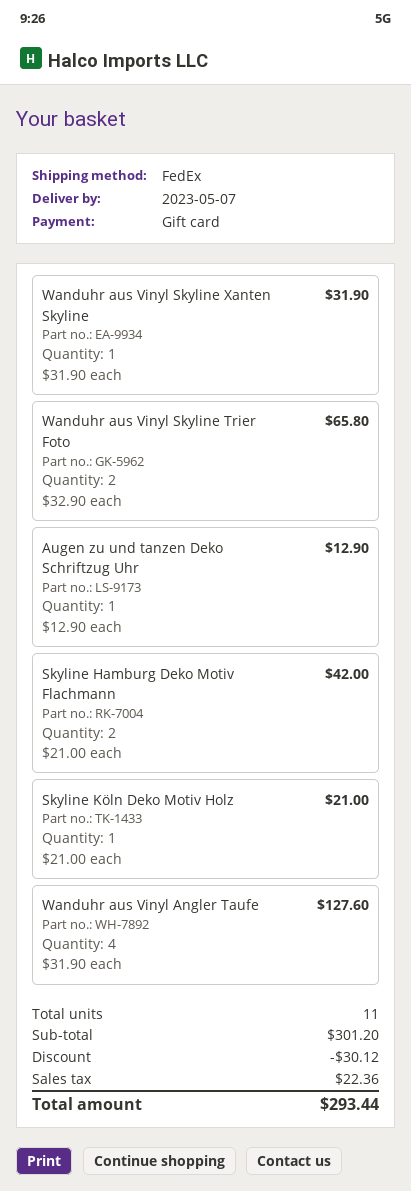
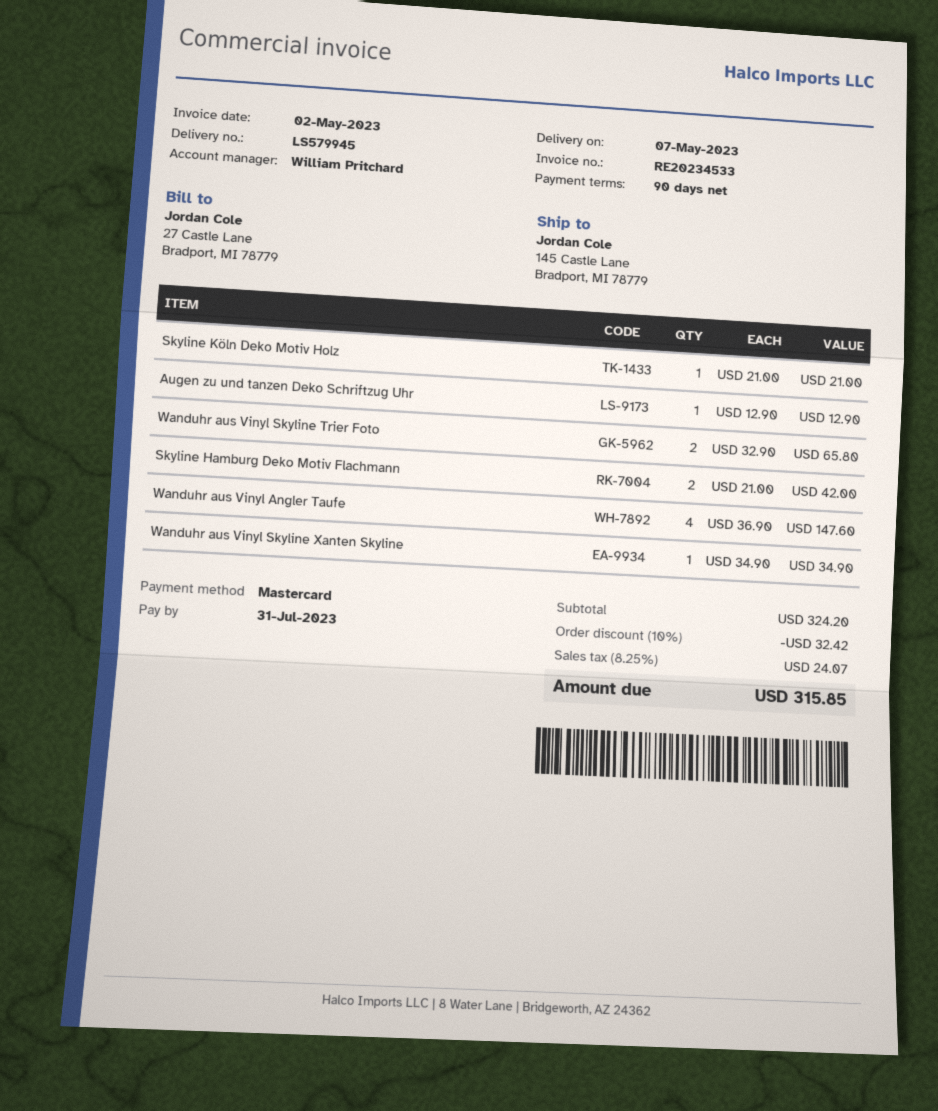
payment method: gift card -> Mastercard
Wanduhr aus Vinyl Skyline Xanten Skyline: 1 x 31.90 = 31.90 -> 1 x 34.90 = 34.90
Wanduhr aus Vinyl Angler Taufe: 4 x 31.90 = 127.60 -> 4 x 36.90 = 147.60
subtotal: 301.20 -> 324.20
discount: 30.12 -> 32.42
tax: 22.36 -> 24.07
total: 293.44 -> 315.85

